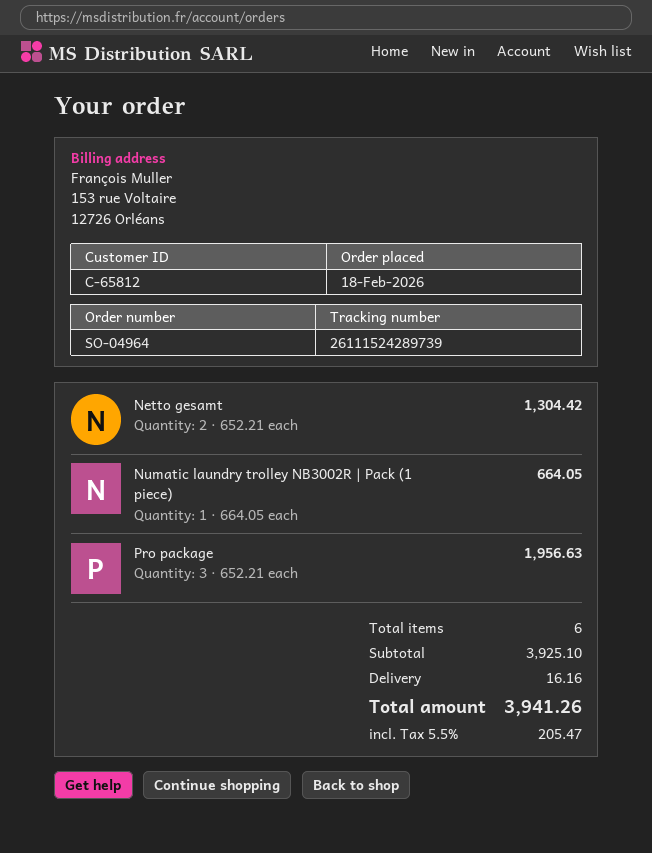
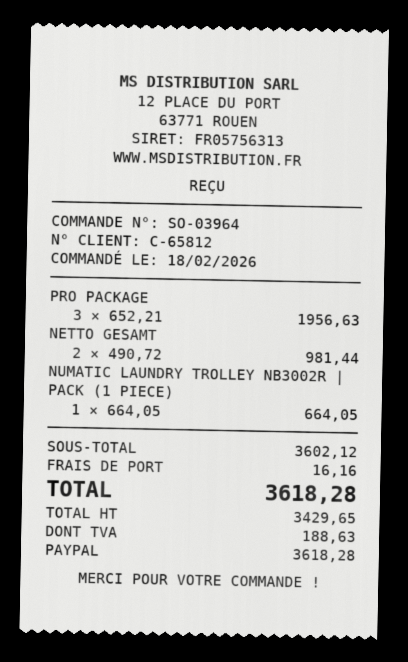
order number: SO-04964 -> SO-03964
Netto gesamt: 2 x 652.21 = 1304.42 -> 2 x 490.72 = 981.44
subtotal: 3925.10 -> 3602.12
tax: 205.47 -> 188.63
total: 3941.26 -> 3618.28

